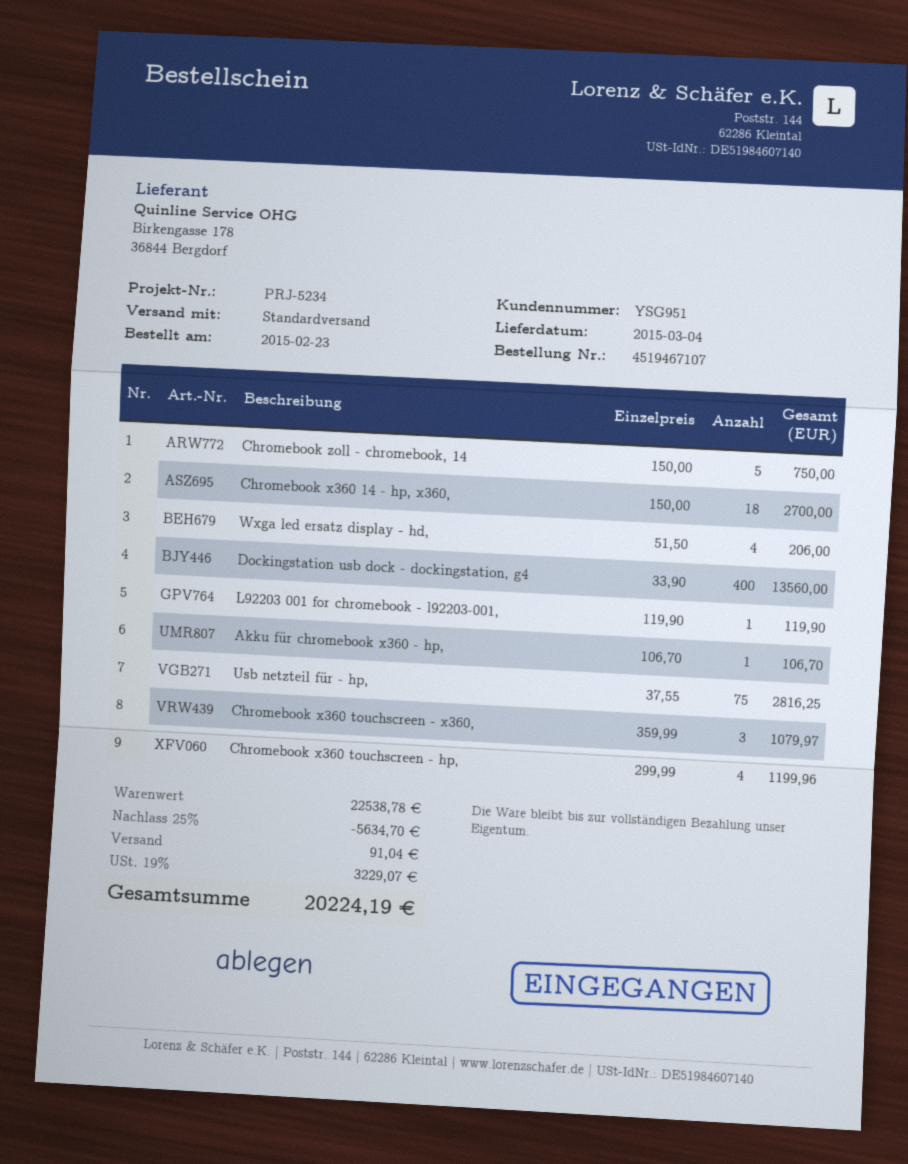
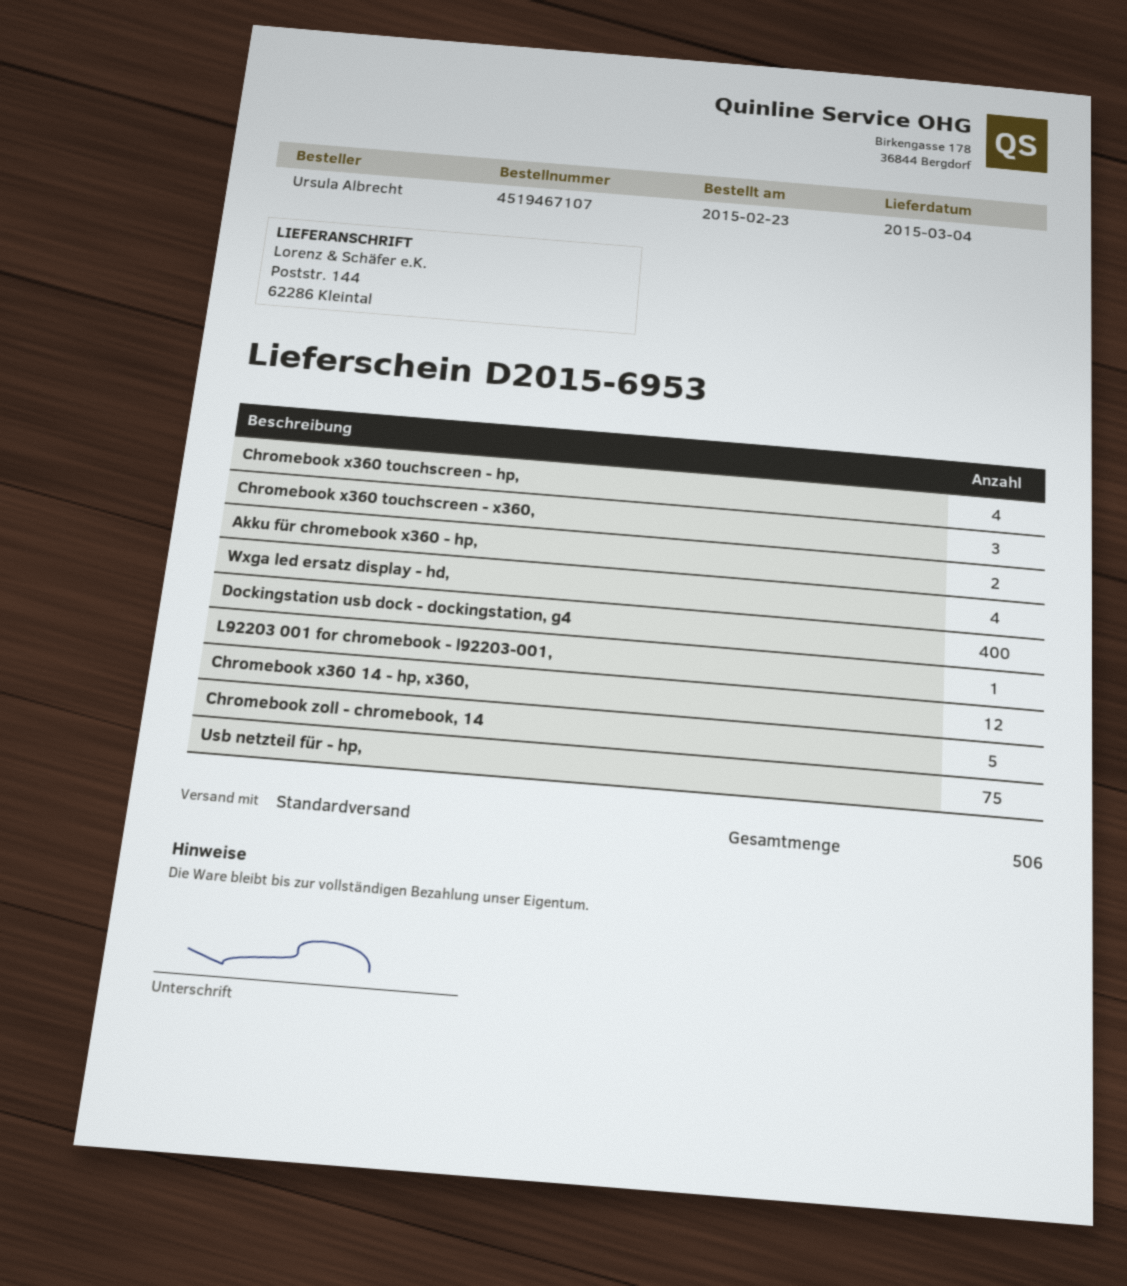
Chromebook x360 14 - hp, x360,: 18 -> 12
Akku für chromebook x360 - hp,: 1 -> 2

